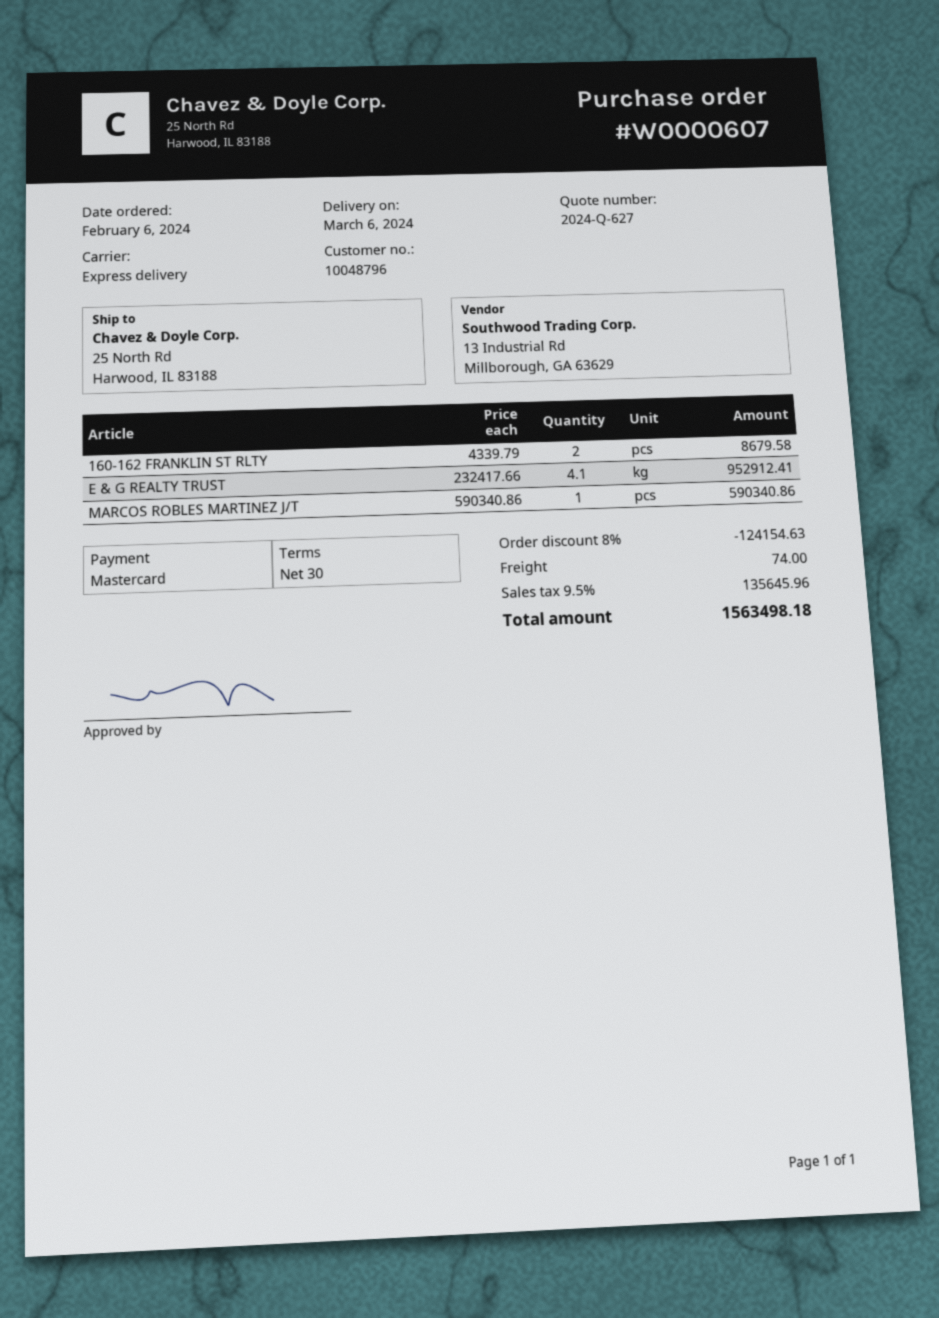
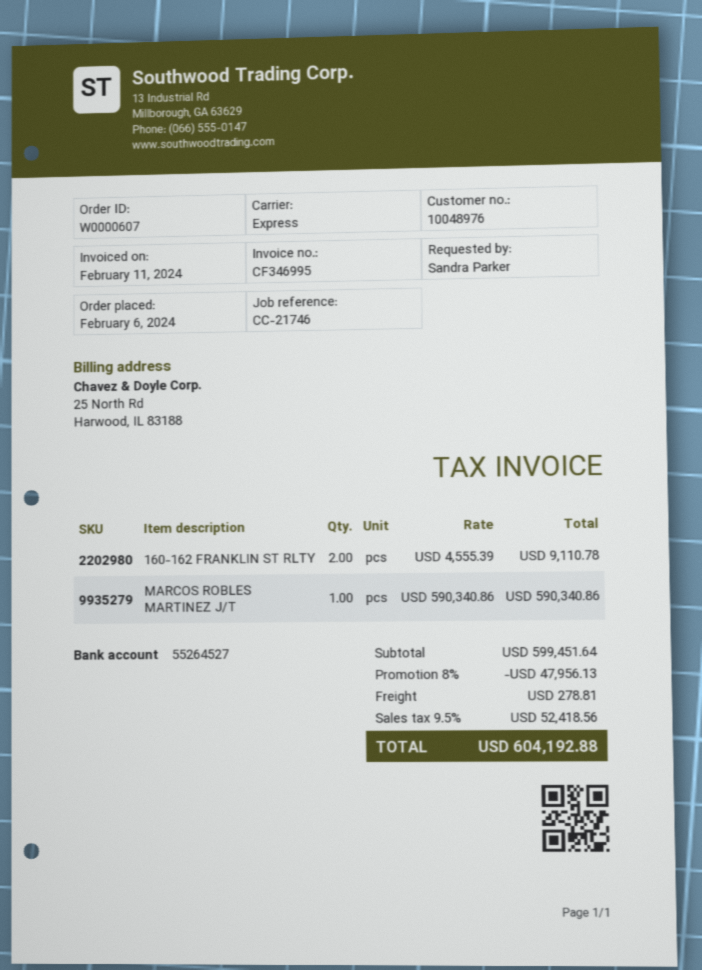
customer number: 10048796 -> 10048976
160-162 FRANKLIN ST RLTY: 2 x 4339.79 = 8679.58 -> 2 x 4555.39 = 9110.78
E & G REALTY TRUST: 4.1 x 232417.66 = 952912.41 -> none
discount: 8% = 124154.63 -> 8% = 47956.13
shipping: 74.00 -> 278.81
tax: 9.5% = 135645.96 -> 9.5% = 52418.56
total: 1563498.18 -> 604192.88

